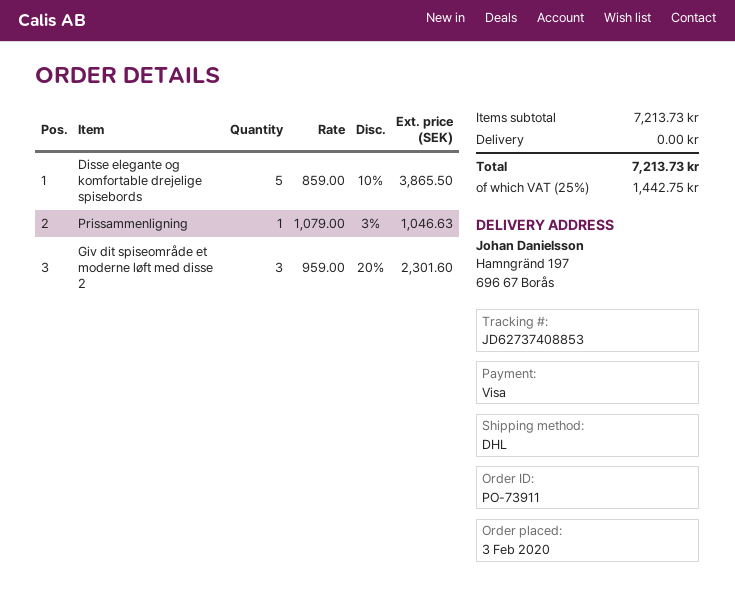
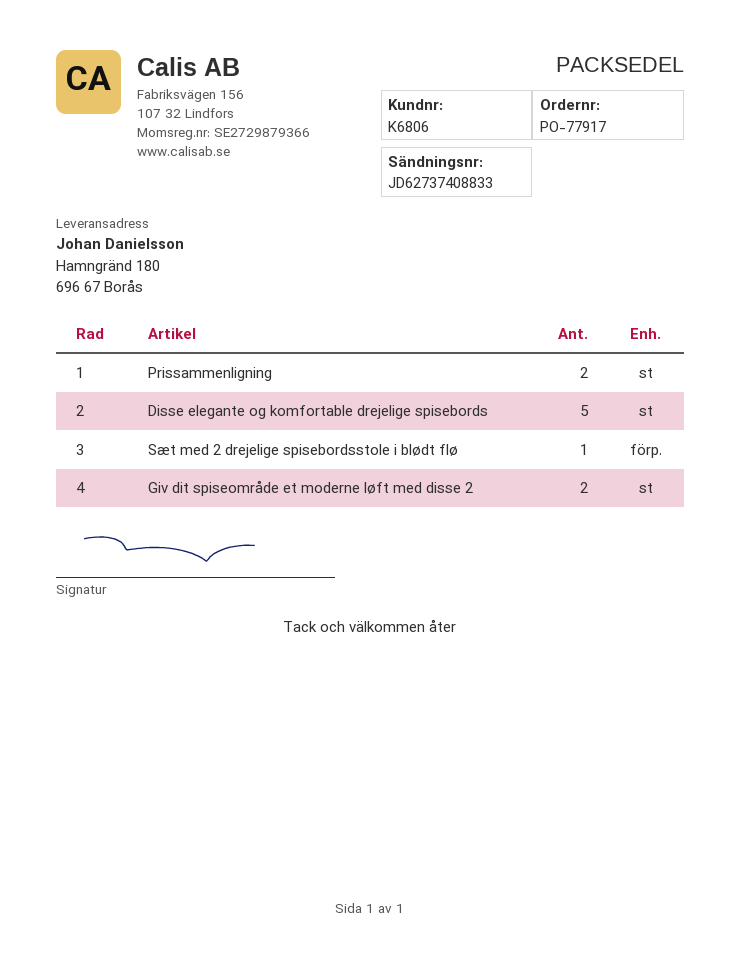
order number: PO-73911 -> PO-77917
tracking number: JD62737408853 -> JD62737408833
ship to: Hamngränd 197, 696 67 Borås -> Hamngränd 180, 696 67 Borås
Prissammenligning: 1 -> 2
Giv dit spiseområde et moderne løft med disse 2: 3 -> 2
Sæt med 2 drejelige spisebordsstole i blødt flø: none -> 1

